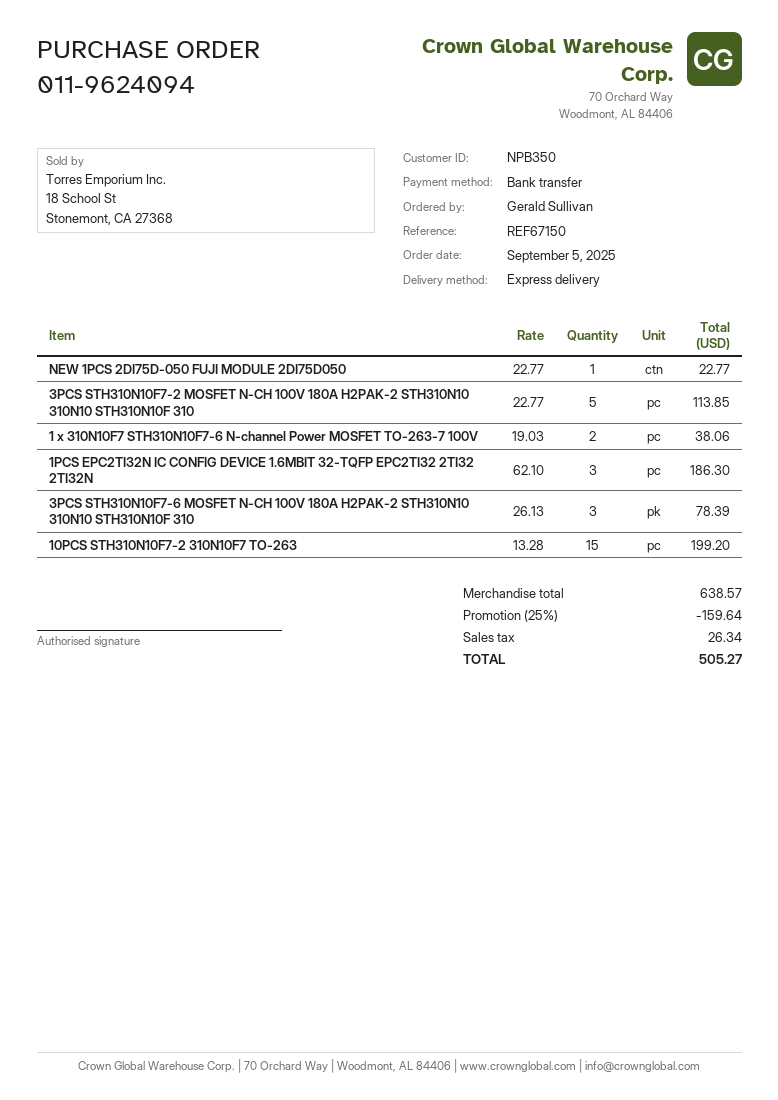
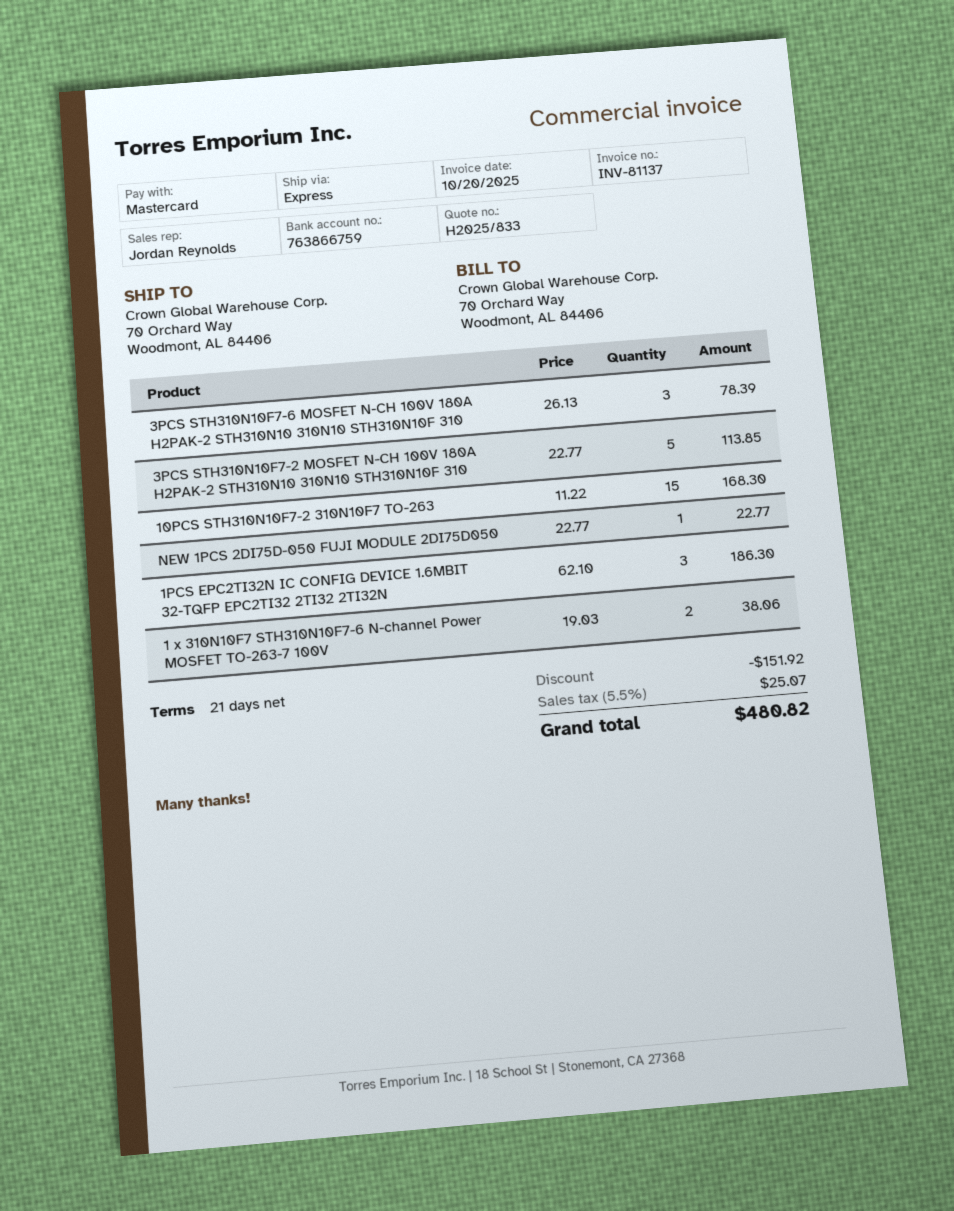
payment method: bank transfer -> Mastercard
10PCS STH310N10F7-2 310N10F7 TO-263: 15 x 13.28 = 199.20 -> 15 x 11.22 = 168.30
discount: 159.64 -> 151.92
tax: 26.34 -> 25.07
total: 505.27 -> 480.82

